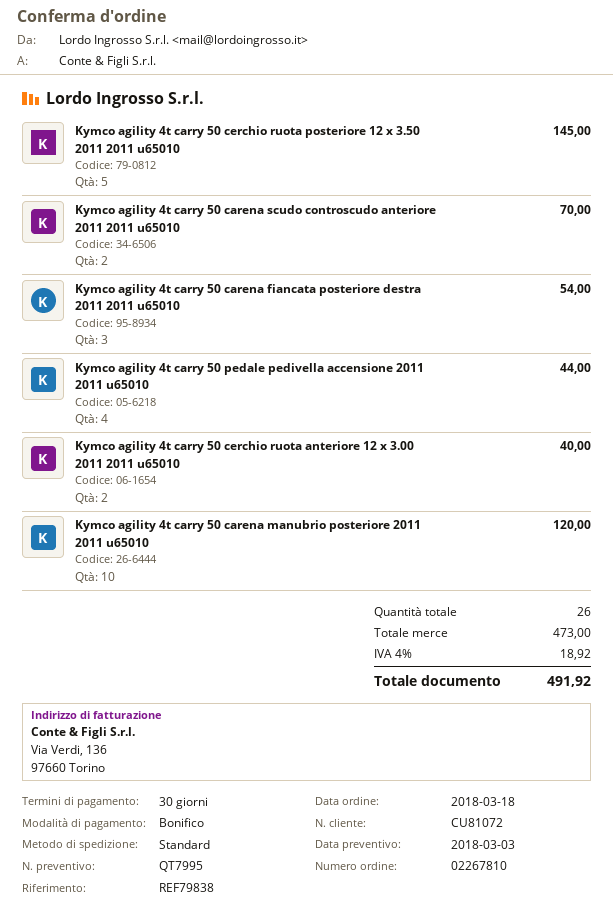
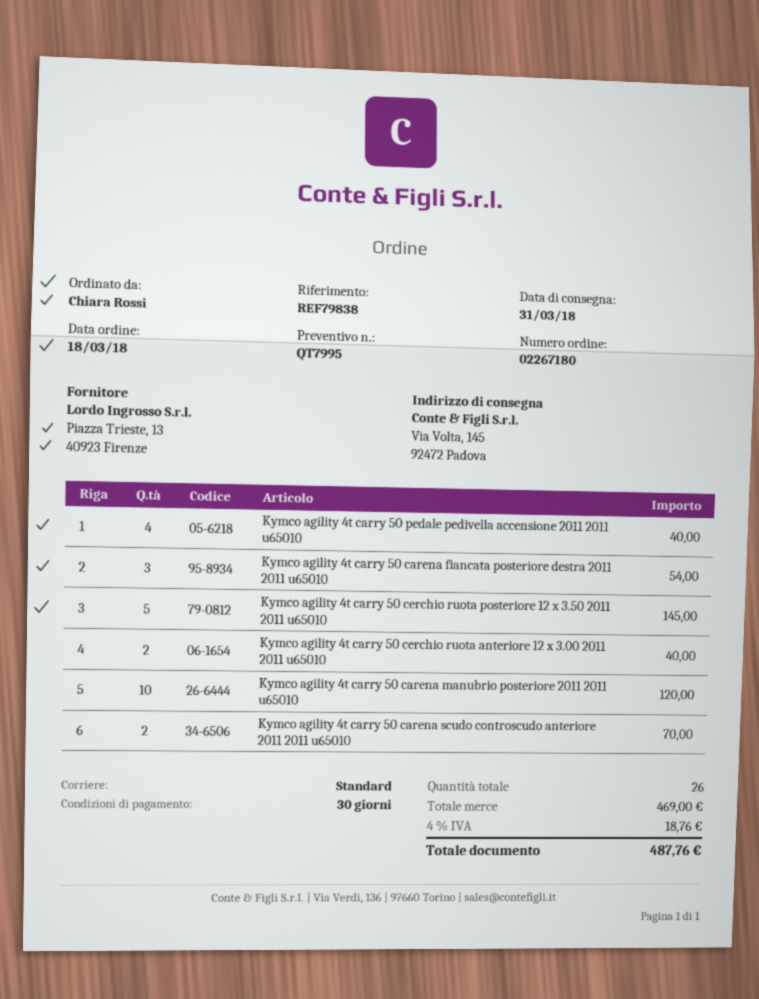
order number: 02267810 -> 02267180
Kymco agility 4t carry 50 pedale pedivella accensione 2011 2011 u65010: 4 for 44.00 -> 4 for 40.00
subtotal: 473.00 -> 469.00
tax: 4% = 18.92 -> 4% = 18.76
total: 491.92 -> 487.76

